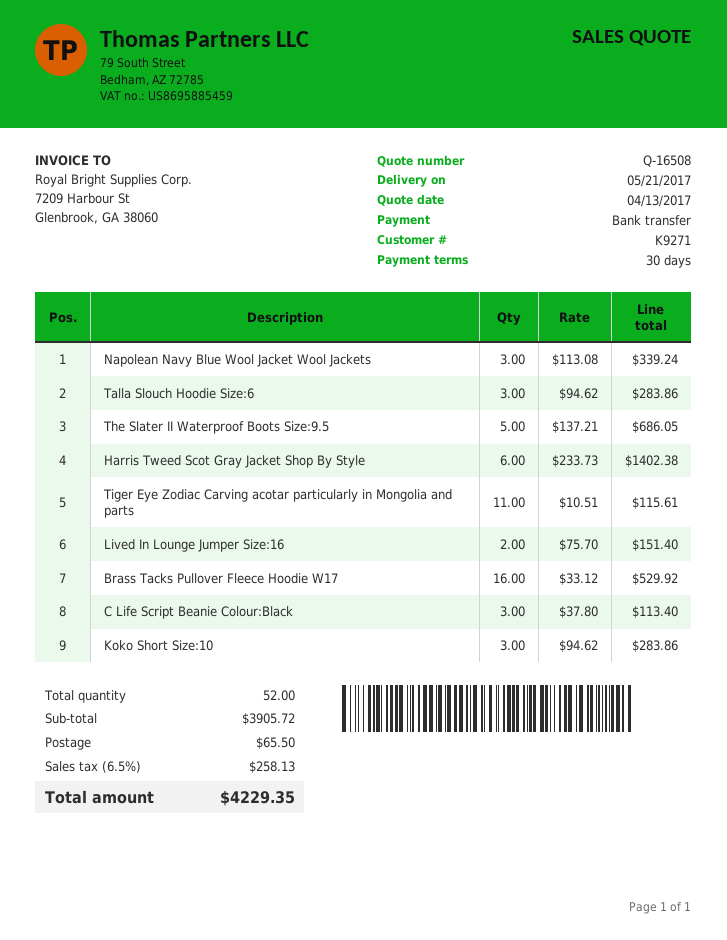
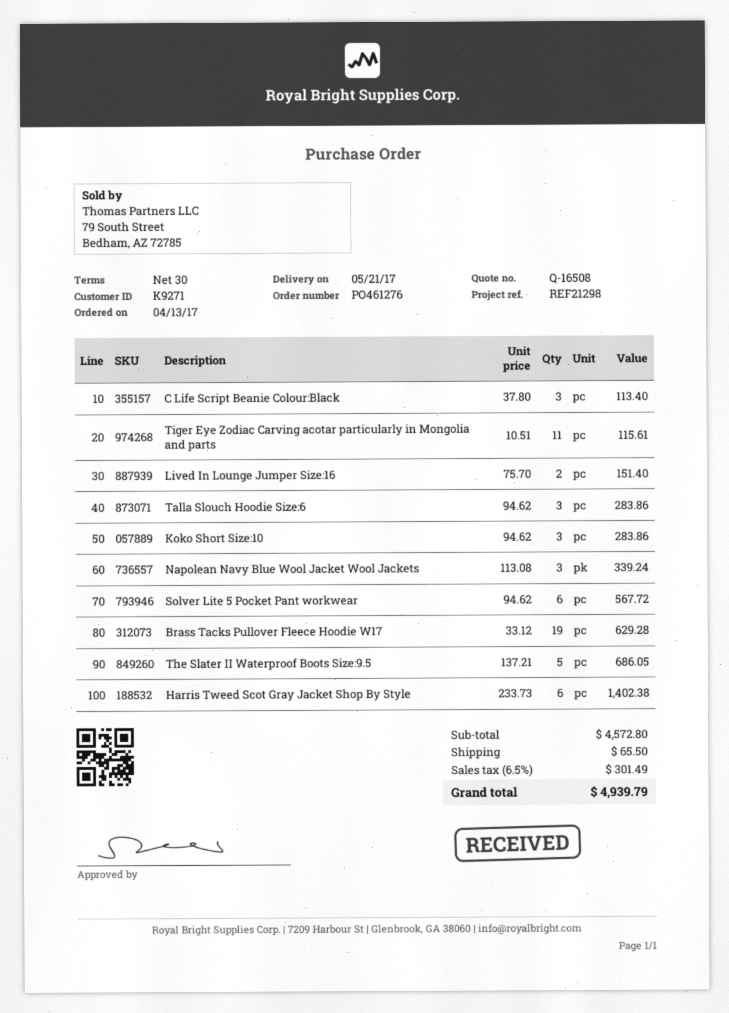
Brass Tacks Pullover Fleece Hoodie W17: 16 x 33.12 = 529.92 -> 19 x 33.12 = 629.28
Solver Lite 5 Pocket Pant workwear: none -> 6 x 94.62 = 567.72
subtotal: 3905.72 -> 4572.80
tax: 6.5% = 258.13 -> 6.5% = 301.49
total: 4229.35 -> 4939.79

